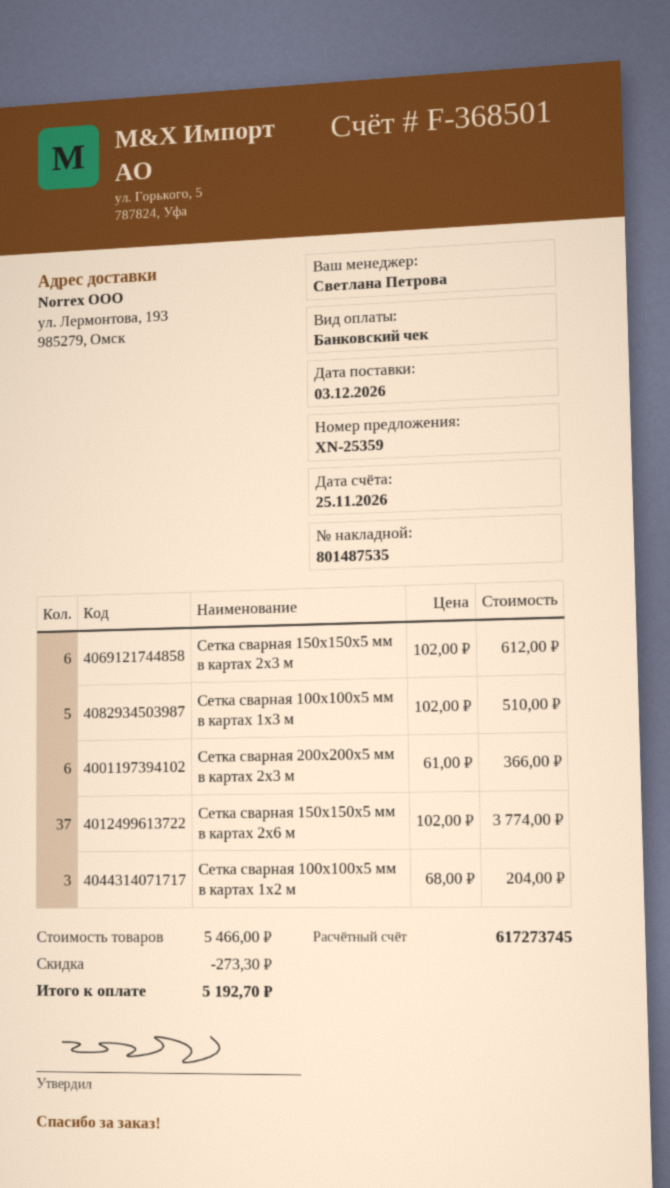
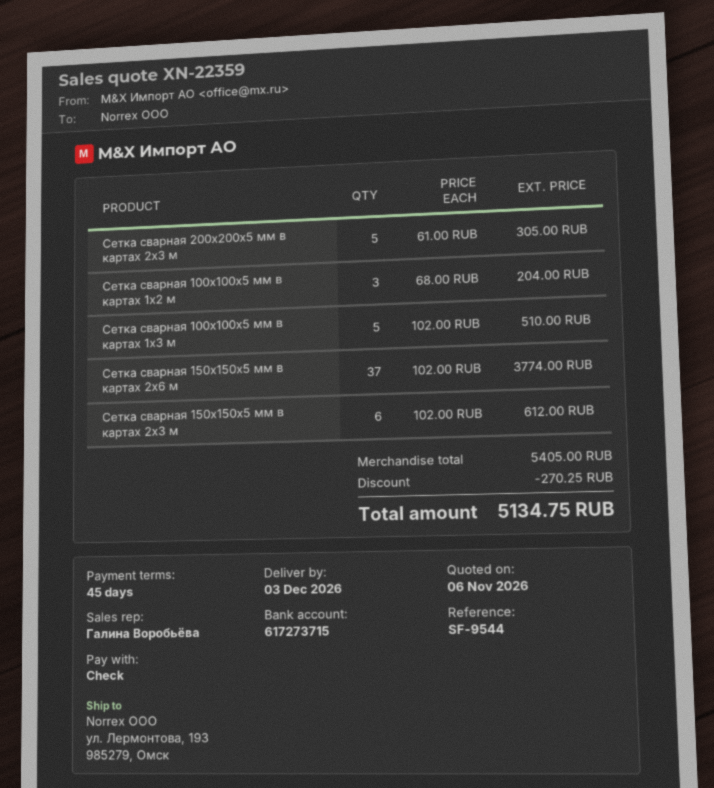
quote number: XN-25359 -> XN-22359
sales rep: Светлана Петрова -> Галина Воробьёва
bank account: 617273745 -> 617273715
Сетка сварная 200х200х5 мм в картах 2х3 м: 6 x 61.00 = 366.00 -> 5 x 61.00 = 305.00
subtotal: 5466.00 -> 5405.00
discount: 273.30 -> 270.25
total: 5192.70 -> 5134.75

